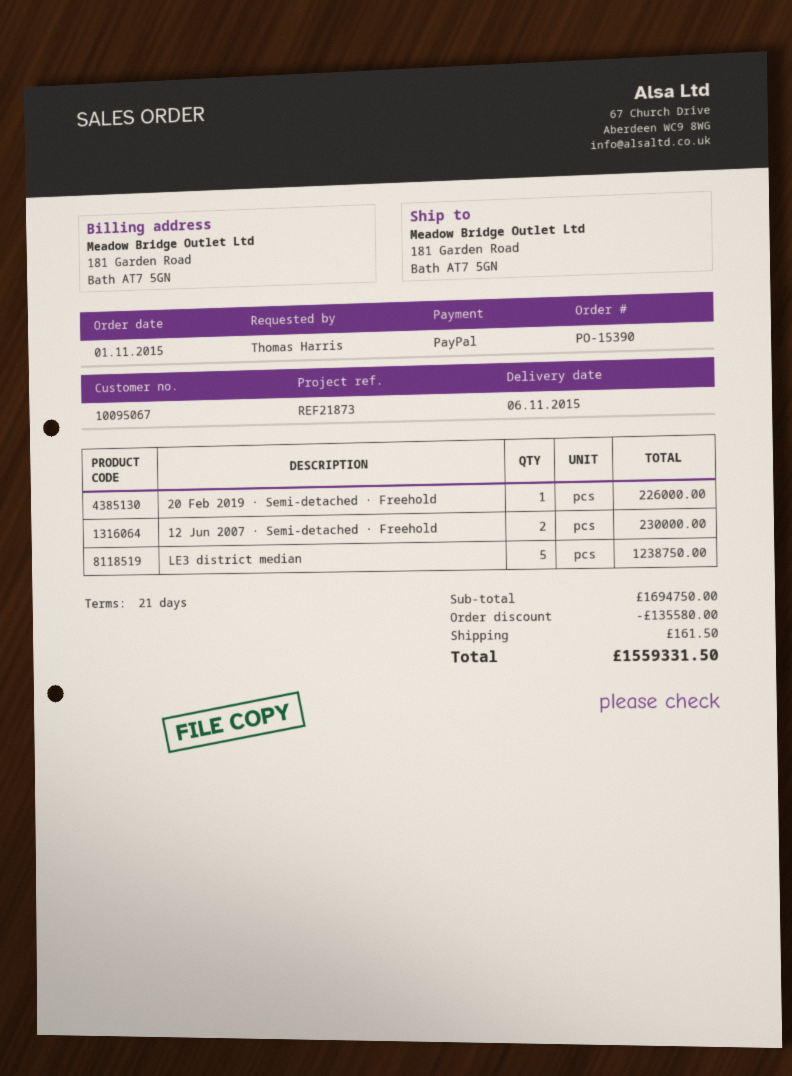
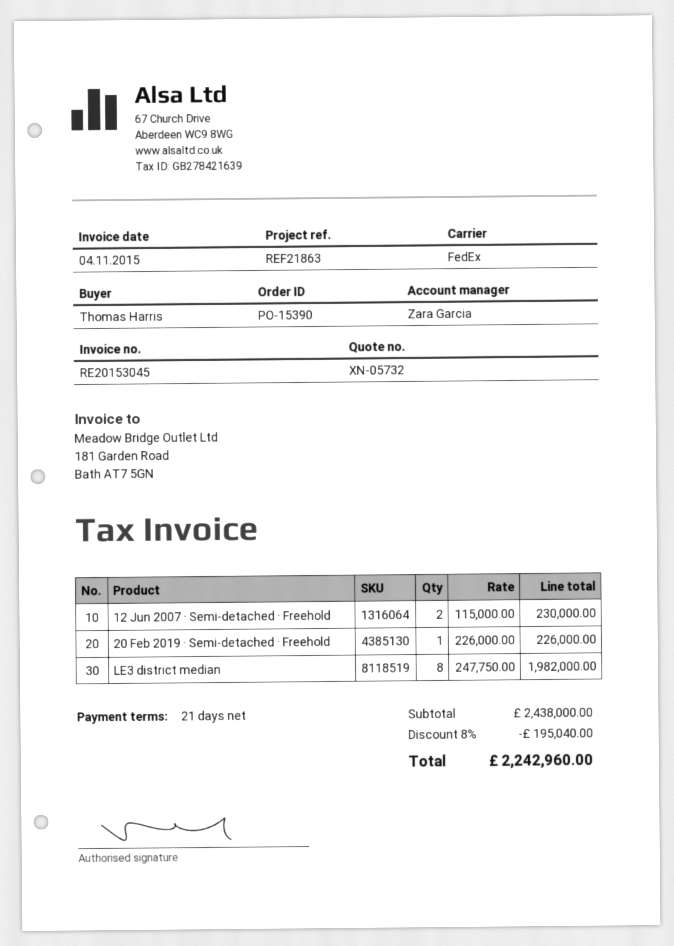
reference: REF21873 -> REF21863
LE3 district median: 5 for 1238750.00 -> 8 for 1982000.00
subtotal: 1694750.00 -> 2438000.00
discount: 135580.00 -> 195040.00
shipping: 161.50 -> none
total: 1559331.50 -> 2242960.00

